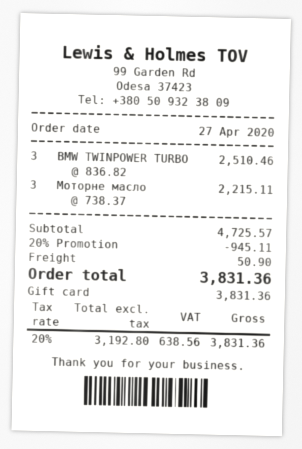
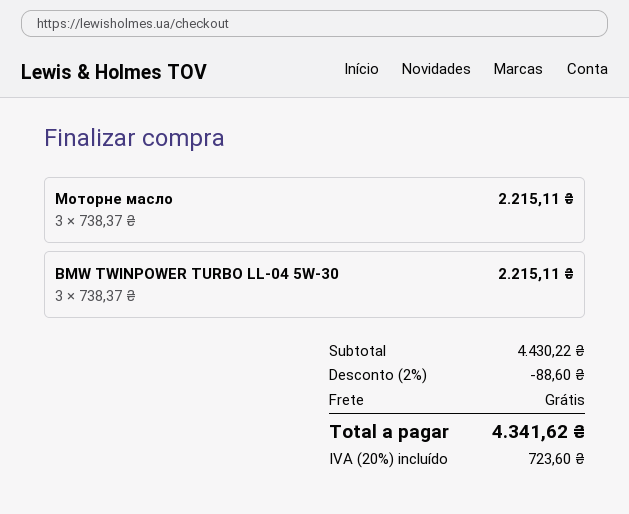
BMW TWINPOWER TURBO: 3 x 836.82 = 2510.46 -> 3 x 738.37 = 2215.11
subtotal: 4725.57 -> 4430.22
discount: 20% = 945.11 -> 2% = 88.60
shipping: 50.90 -> 0.00
tax: 20% = 638.56 -> 20% = 723.60
total: 3831.36 -> 4341.62

